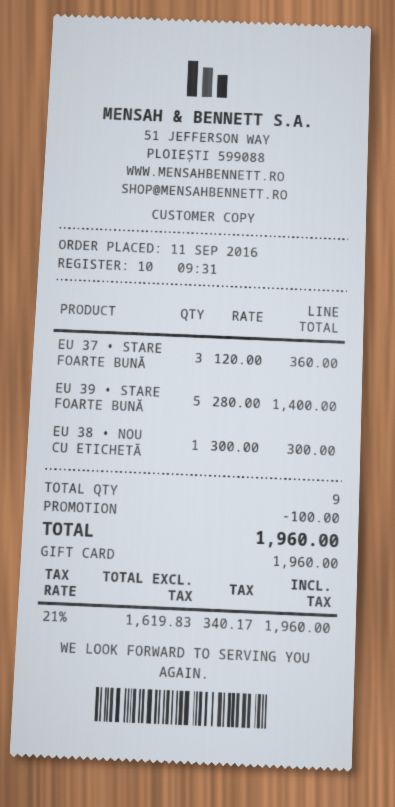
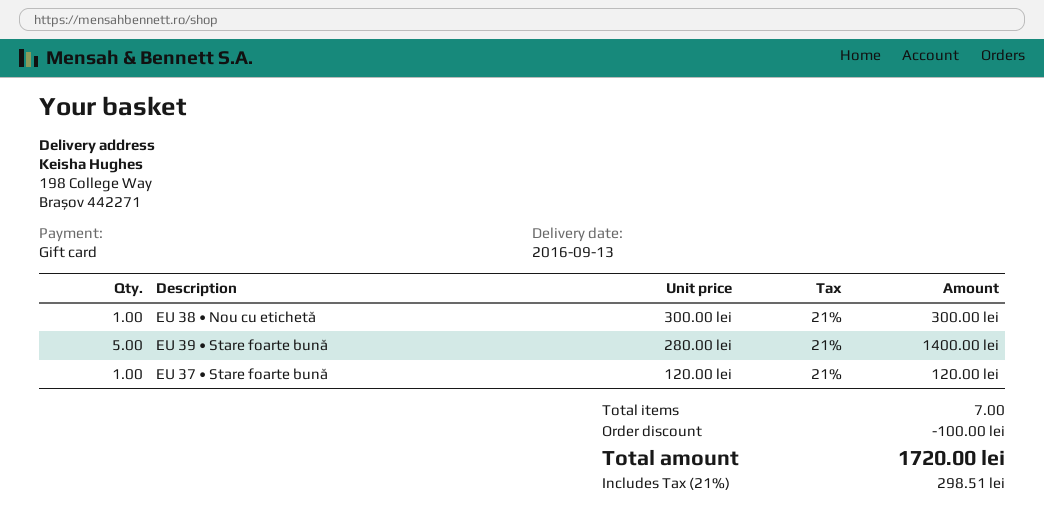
EU 37 • STARE FOARTE BUNĂ: 3 x 120.00 = 360.00 -> 1 x 120.00 = 120.00
total quantity: 9 -> 7
tax: 21% = 340.17 -> 21% = 298.51
total: 1960.00 -> 1720.00

